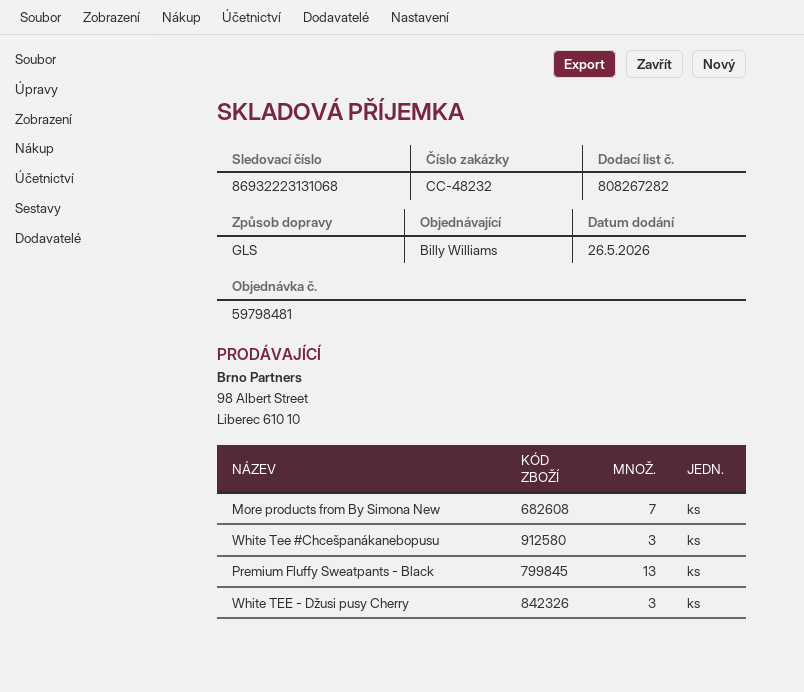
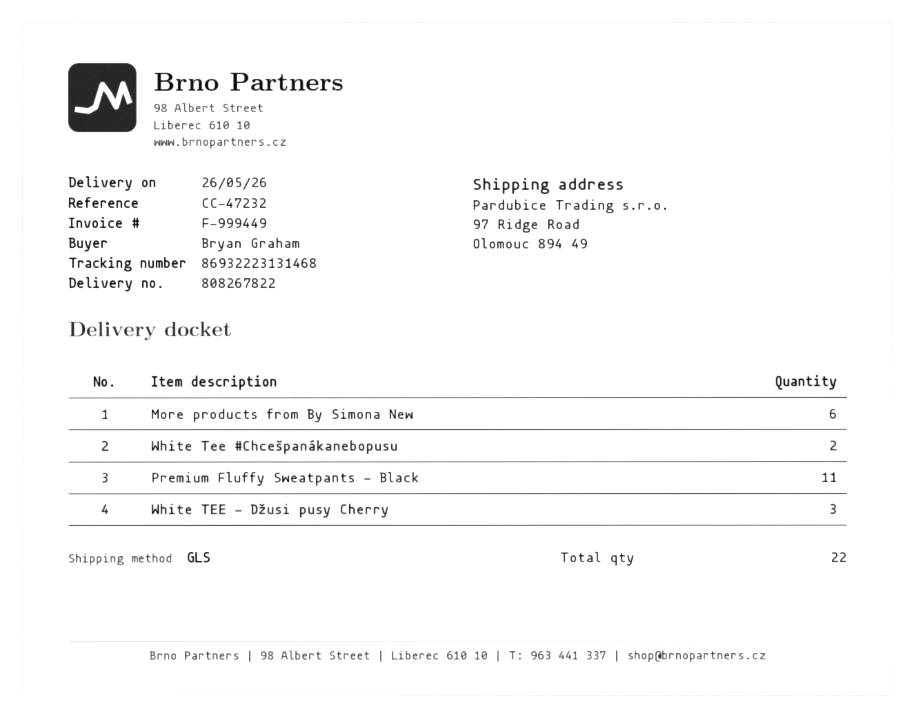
delivery note number: 808267282 -> 808267822
reference: CC-48232 -> CC-47232
ordered by: Billy Williams -> Bryan Graham
tracking number: 86932223131068 -> 86932223131468
More products from By Simona New: 7 -> 6
White Tee #Chcešpanákanebopusu: 3 -> 2
Premium Fluffy Sweatpants - Black: 13 -> 11

